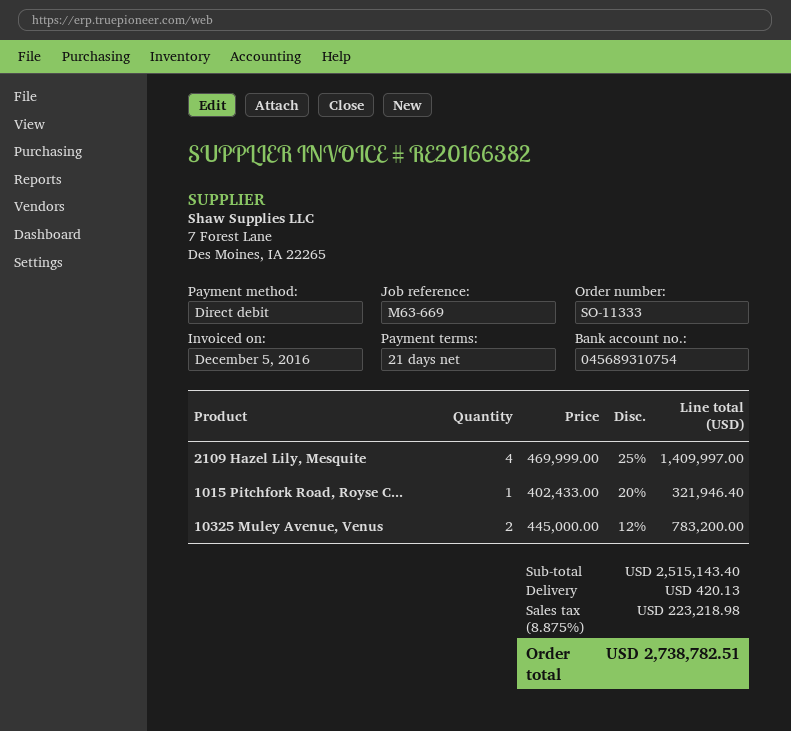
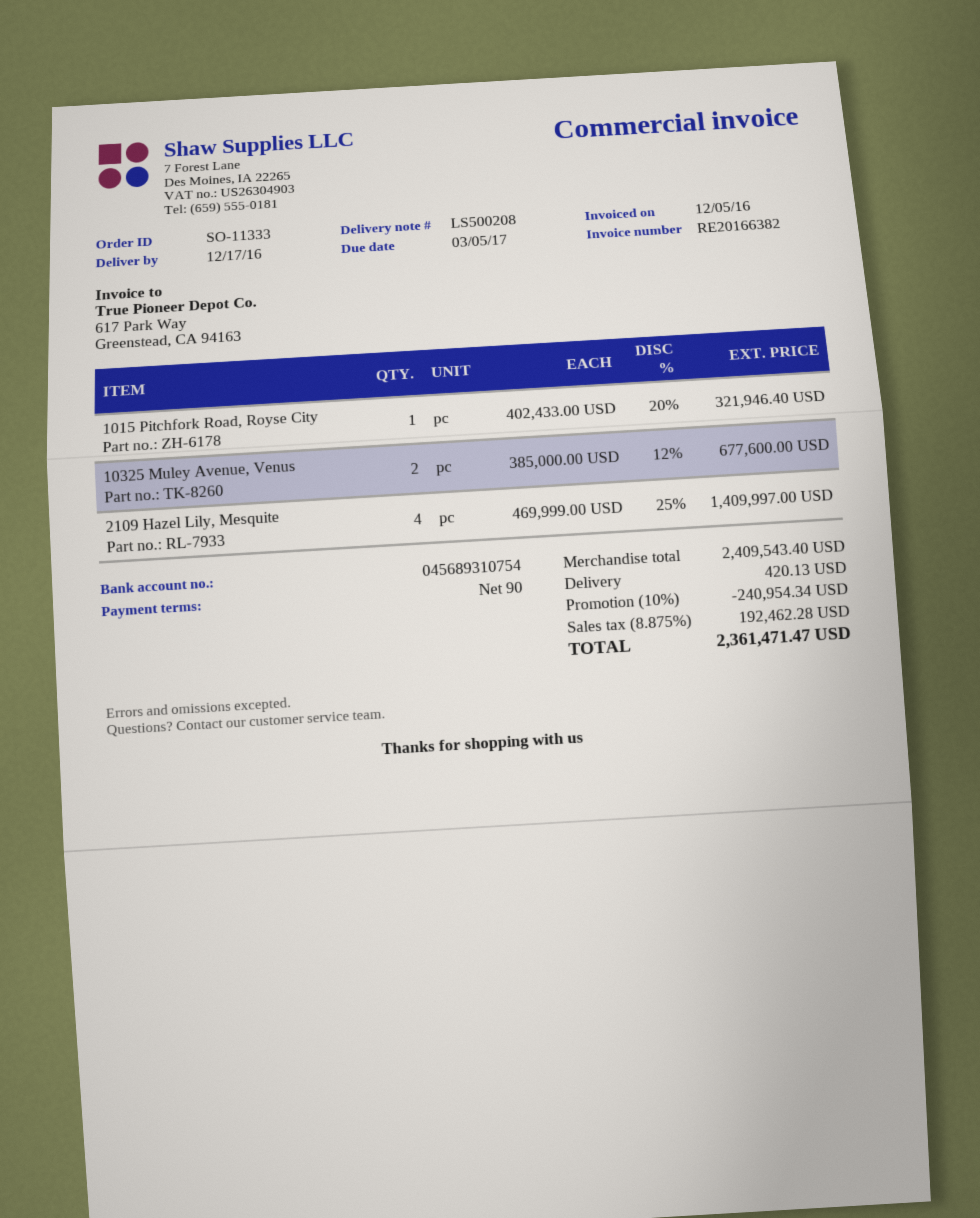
payment terms: 21 days -> 90 days
10325 Muley Avenue, Venus: 2 x 445000.00 - 12% = 783200.00 -> 2 x 385000.00 - 12% = 677600.00
subtotal: 2515143.40 -> 2409543.40
discount: none -> 10% = 240954.34
tax: 8.875% = 223218.98 -> 8.875% = 192462.28
total: 2738782.51 -> 2361471.47

